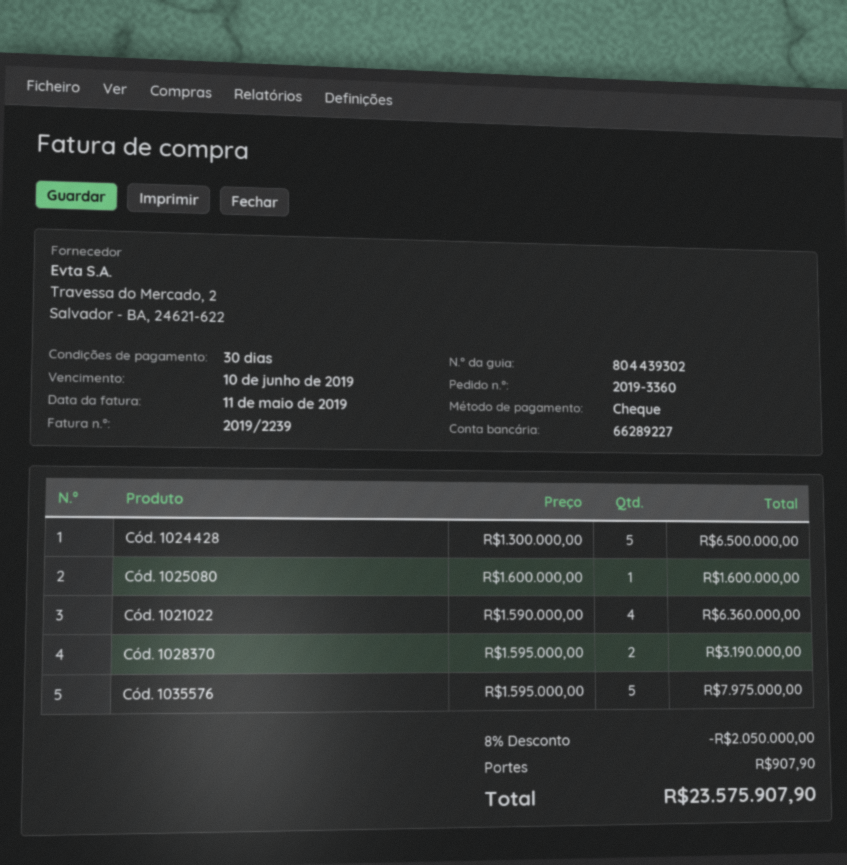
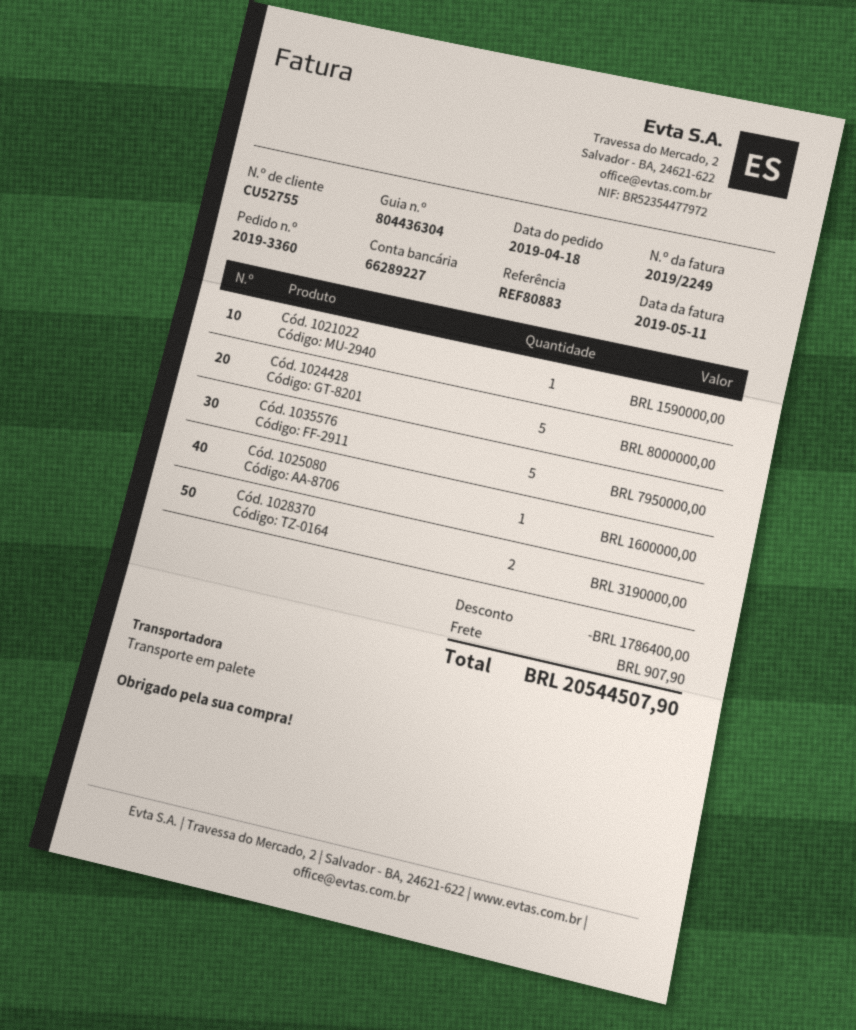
delivery note number: 804439302 -> 804436304
invoice number: 2019/2239 -> 2019/2249
Cód. 1024428: 5 for 6500000.00 -> 5 for 8000000.00
Cód. 1021022: 4 for 6360000.00 -> 1 for 1590000.00
Cód. 1035576: 5 for 7975000.00 -> 5 for 7950000.00
discount: 2050000.00 -> 1786400.00
total: 23575907.90 -> 20544507.90

